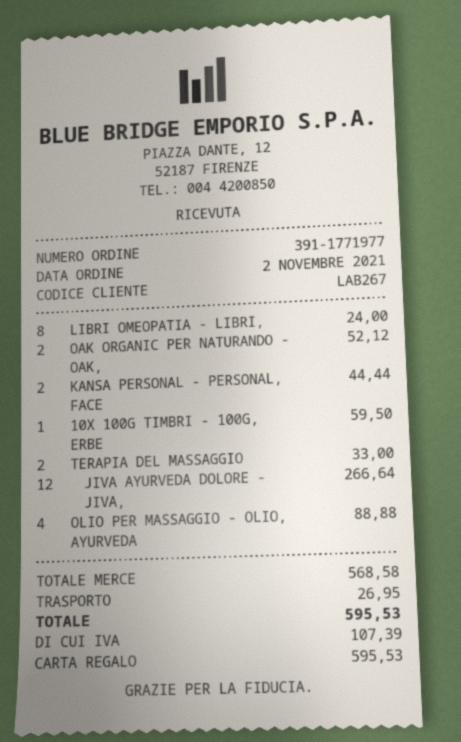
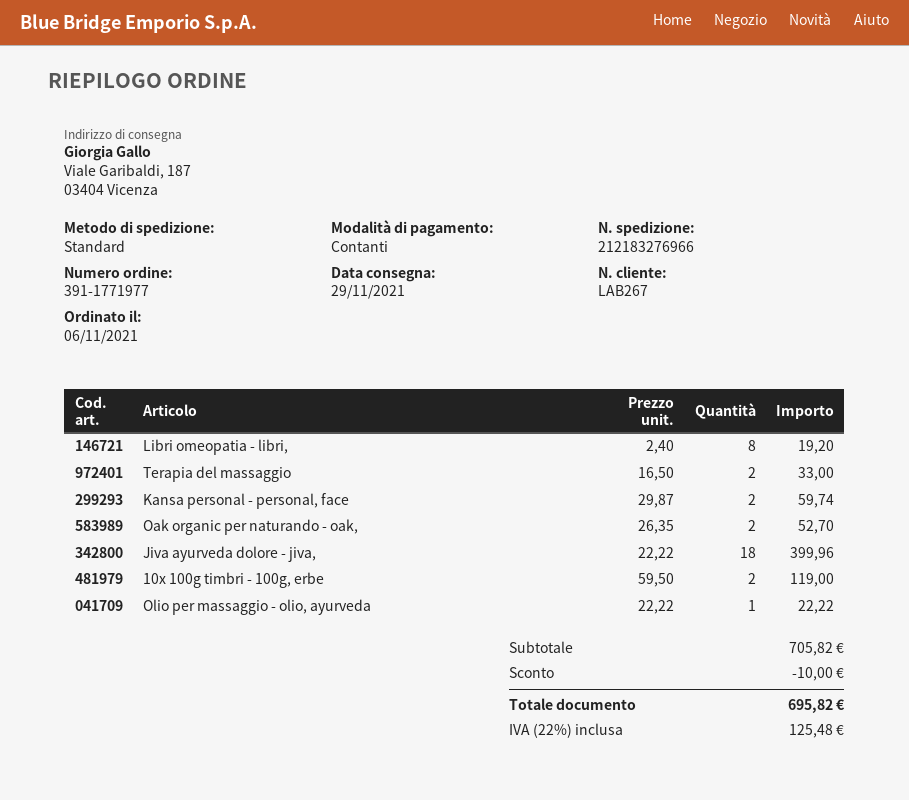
order date: 2021-11-02 -> 2021-11-06
payment method: gift card -> cash
LIBRI OMEOPATIA - LIBRI,: 8 for 24.00 -> 8 for 19.20
OAK ORGANIC PER NATURANDO - OAK,: 2 for 52.12 -> 2 for 52.70
KANSA PERSONAL - PERSONAL, FACE: 2 for 44.44 -> 2 for 59.74
10X 100G TIMBRI - 100G, ERBE: 1 for 59.50 -> 2 for 119.00
JIVA AYURVEDA DOLORE - JIVA,: 12 for 266.64 -> 18 for 399.96
OLIO PER MASSAGGIO - OLIO, AYURVEDA: 4 for 88.88 -> 1 for 22.22
subtotal: 568.58 -> 705.82
discount: none -> 10.00
shipping: 26.95 -> none
tax: 107.39 -> 125.48
total: 595.53 -> 695.82

